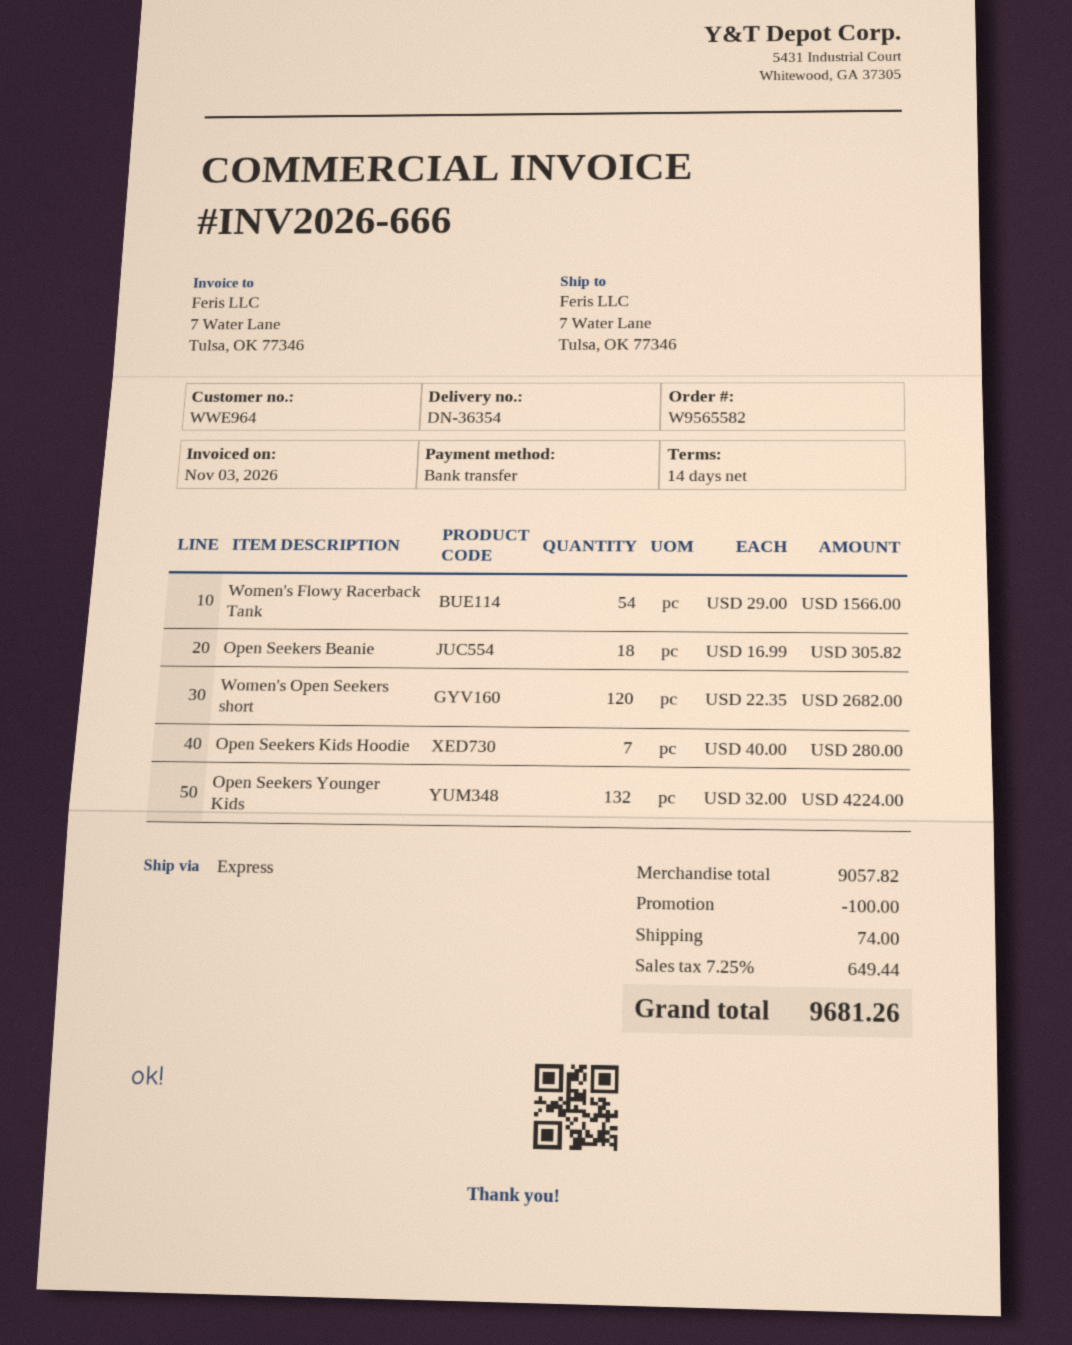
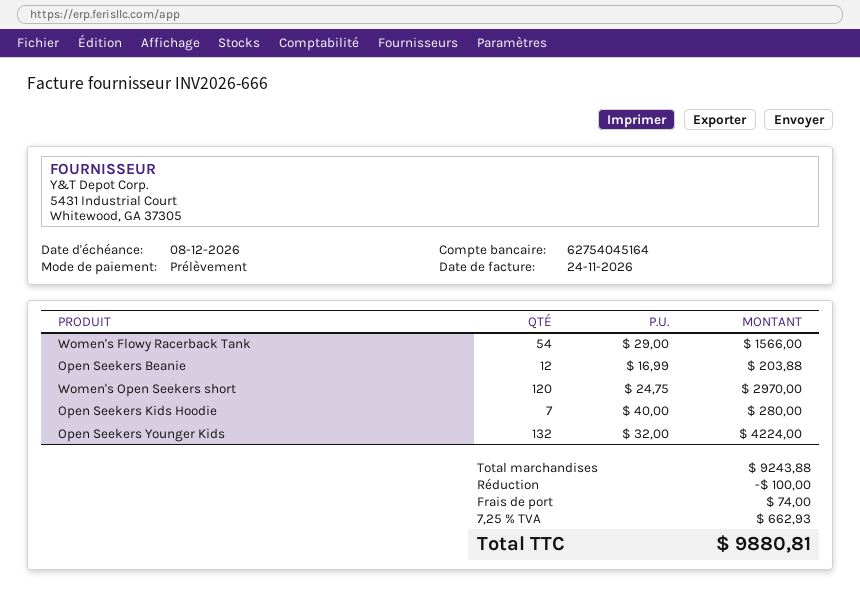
invoice date: 2026-11-03 -> 2026-11-24
payment method: bank transfer -> direct debit
Open Seekers Beanie: 18 x 16.99 = 305.82 -> 12 x 16.99 = 203.88
Women's Open Seekers short: 120 x 22.35 = 2682.00 -> 120 x 24.75 = 2970.00
subtotal: 9057.82 -> 9243.88
tax: 7.25% = 649.44 -> 7.25% = 662.93
total: 9681.26 -> 9880.81

